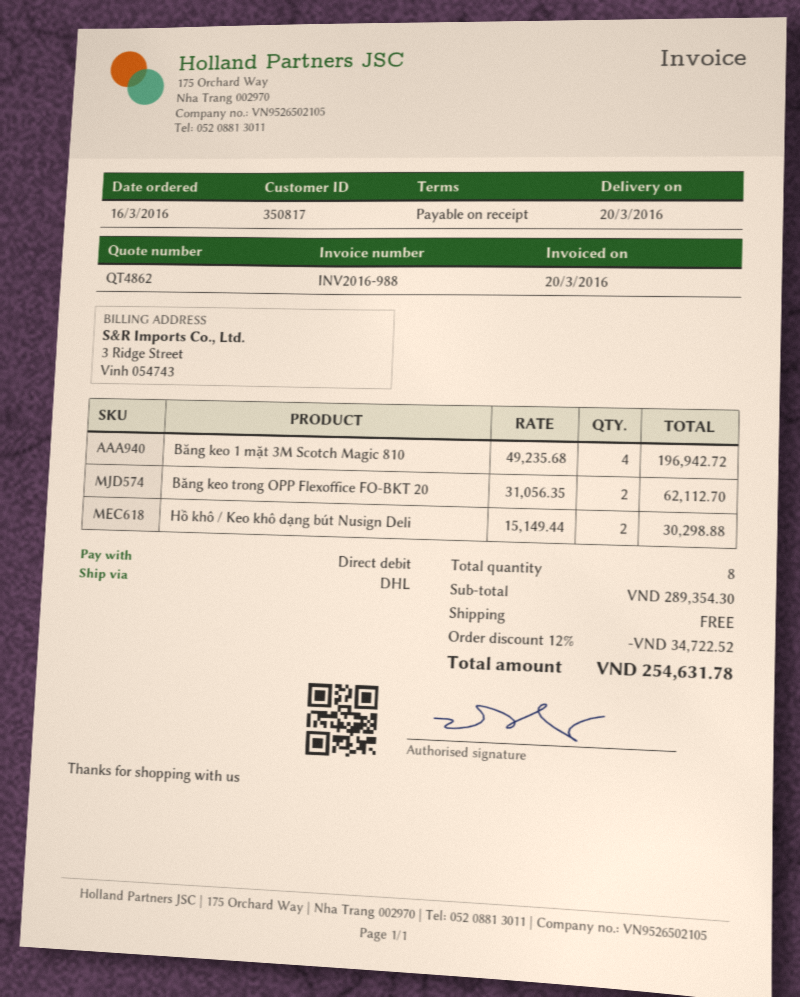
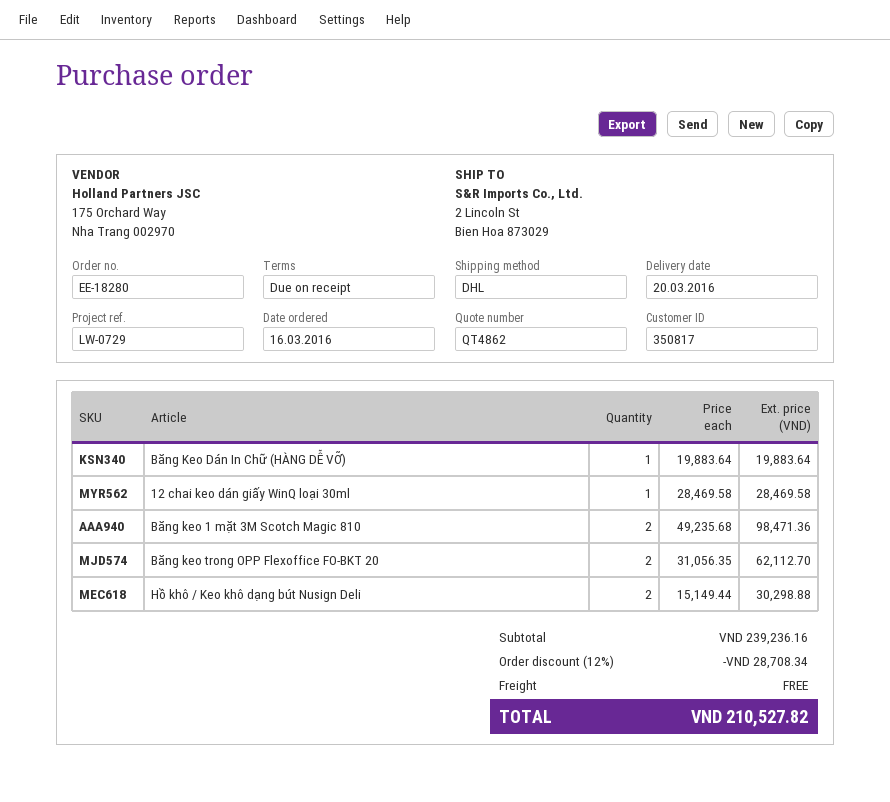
Băng keo 1 mặt 3M Scotch Magic 810: 4 x 49235.68 = 196942.72 -> 2 x 49235.68 = 98471.36
Băng Keo Dán In Chữ (HÀNG DỄ VỠ): none -> 1 x 19883.64 = 19883.64
12 chai keo dán giấy WinQ loại 30ml: none -> 1 x 28469.58 = 28469.58
subtotal: 289354.30 -> 239236.16
discount: 12% = 34722.52 -> 12% = 28708.34
total: 254631.78 -> 210527.82

